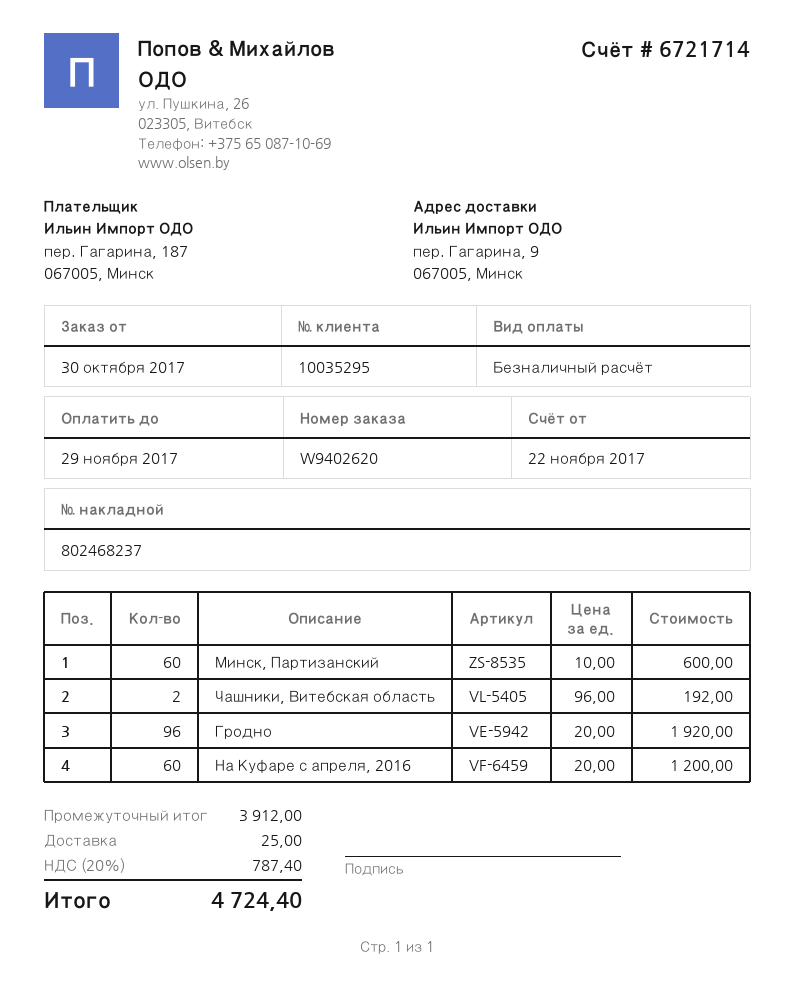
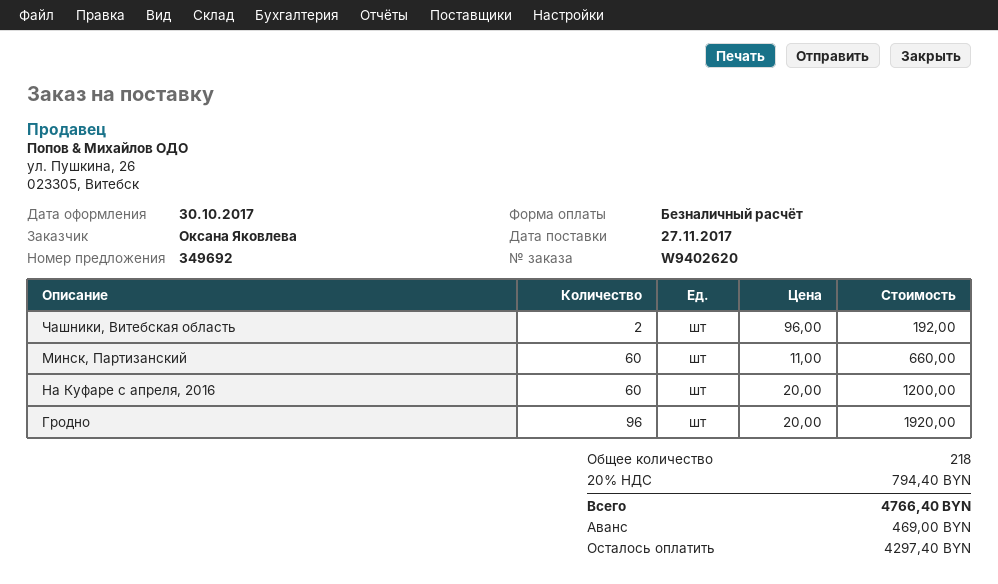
Минск, Партизанский: 60 x 10.00 = 600.00 -> 60 x 11.00 = 660.00
shipping: 25.00 -> none
tax: 20% = 787.40 -> 20% = 794.40
total: 4724.40 -> 4766.40

